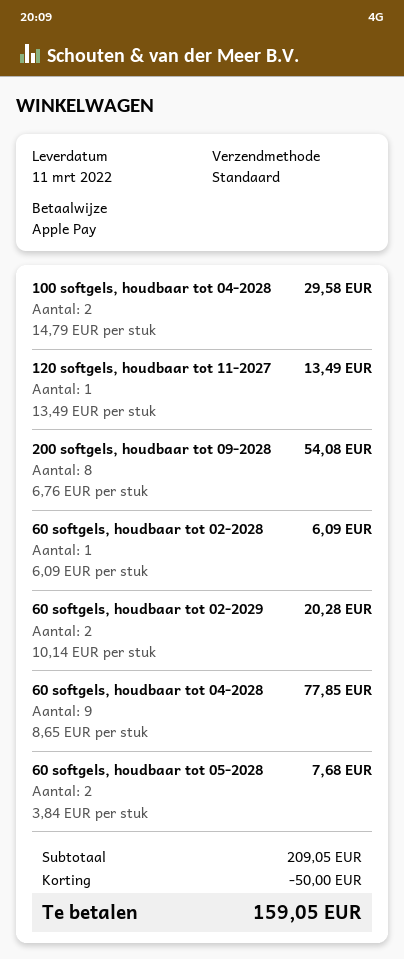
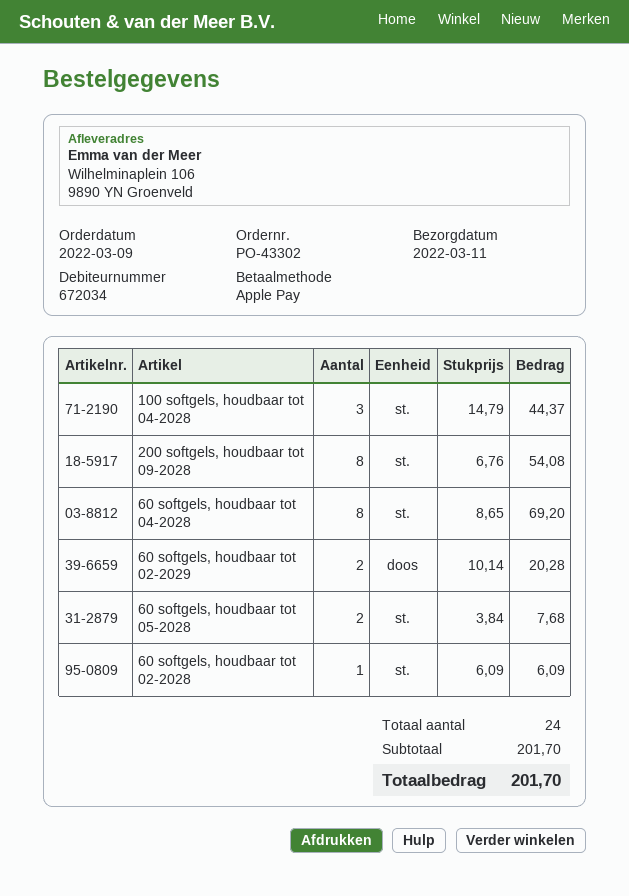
100 softgels, houdbaar tot 04-2028: 2 x 14.79 = 29.58 -> 3 x 14.79 = 44.37
120 softgels, houdbaar tot 11-2027: 1 x 13.49 = 13.49 -> none
60 softgels, houdbaar tot 04-2028: 9 x 8.65 = 77.85 -> 8 x 8.65 = 69.20
subtotal: 209.05 -> 201.70
discount: 50.00 -> none
total: 159.05 -> 201.70

